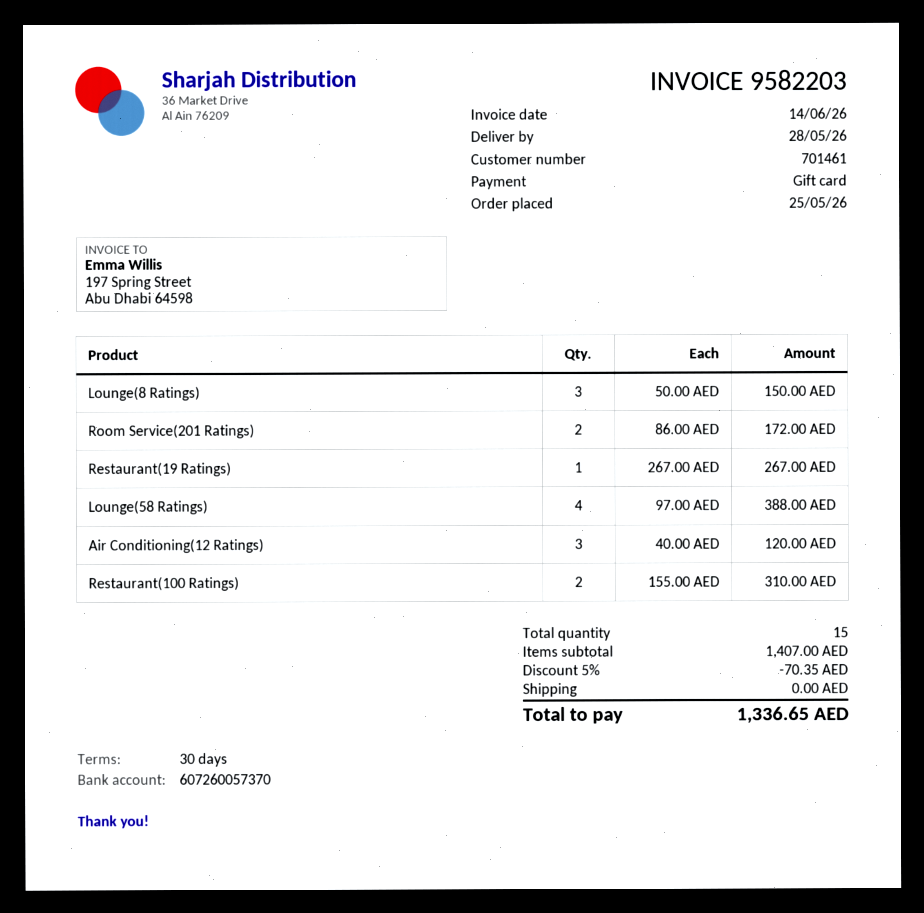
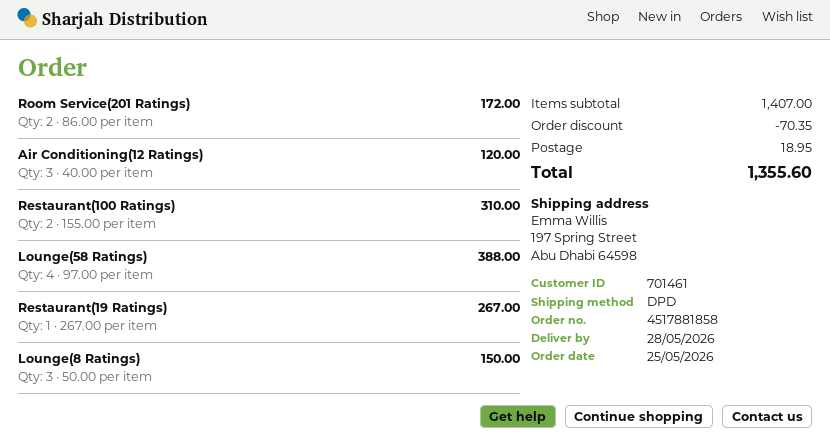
shipping: 0.00 -> 18.95
total: 1336.65 -> 1355.60

